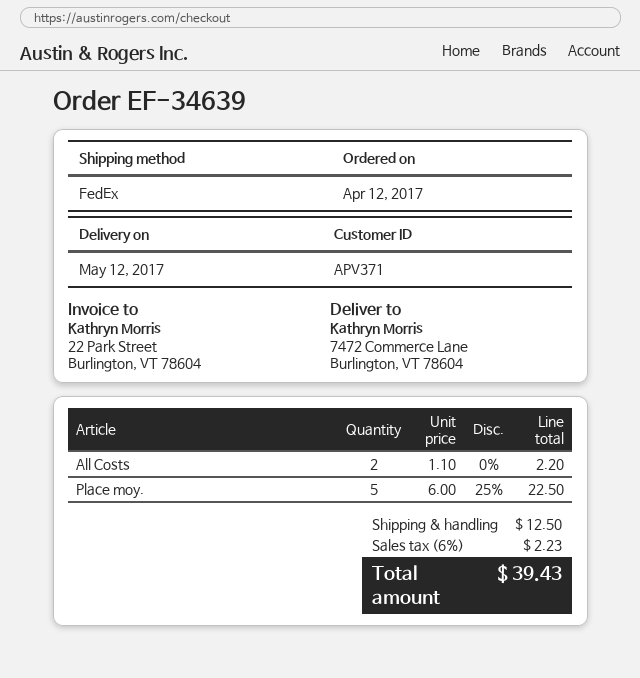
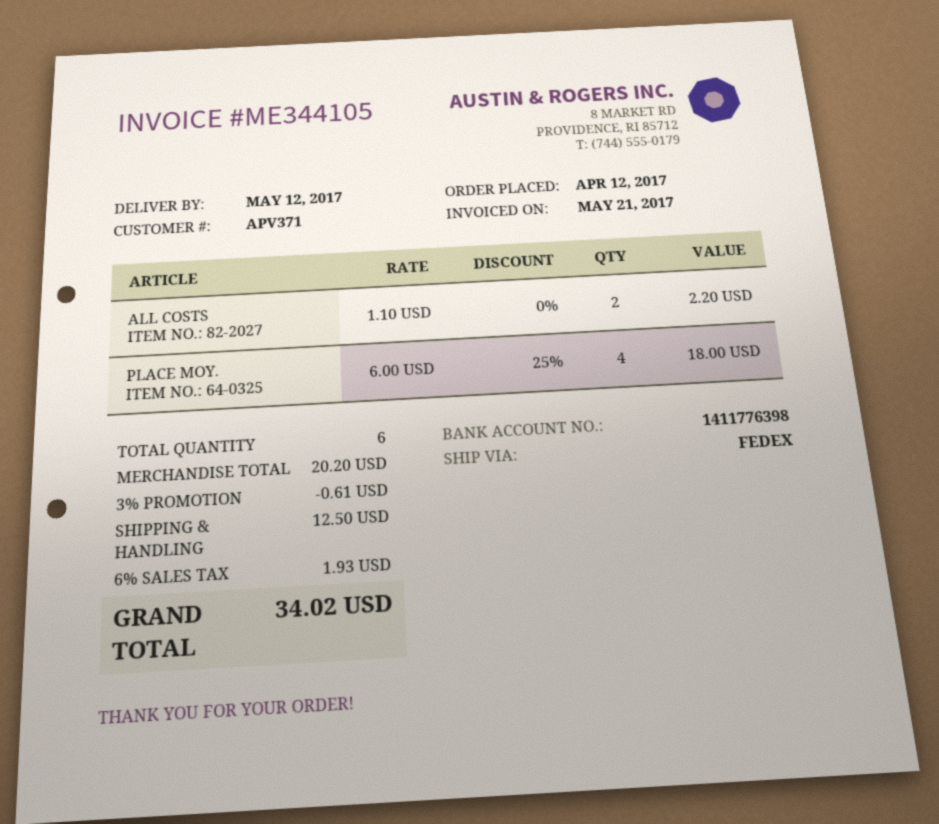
Place moy.: 5 x 6.00 - 25% = 22.50 -> 4 x 6.00 - 25% = 18.00
discount: none -> 3% = 0.61
tax: 6% = 2.23 -> 6% = 1.93
total: 39.43 -> 34.02

